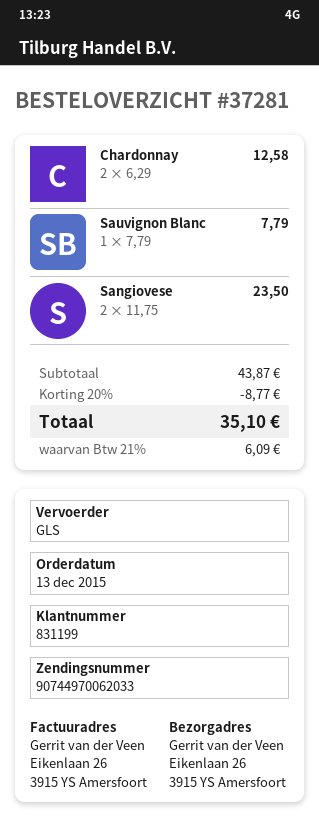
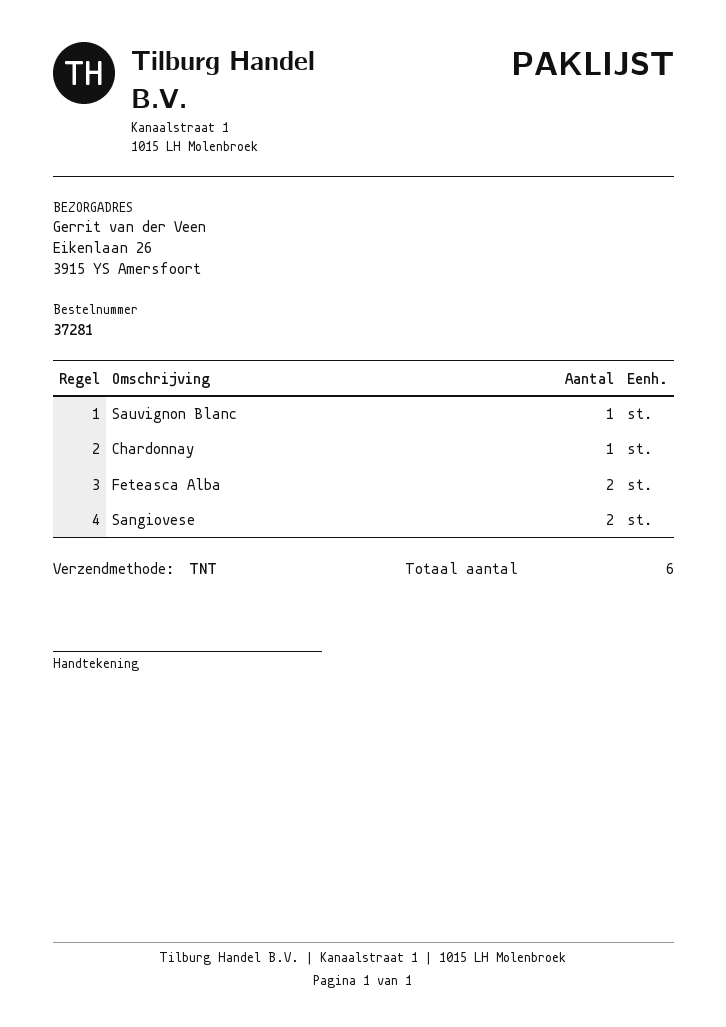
shipping method: GLS -> TNT
Chardonnay: 2 -> 1
Feteasca Alba: none -> 2

